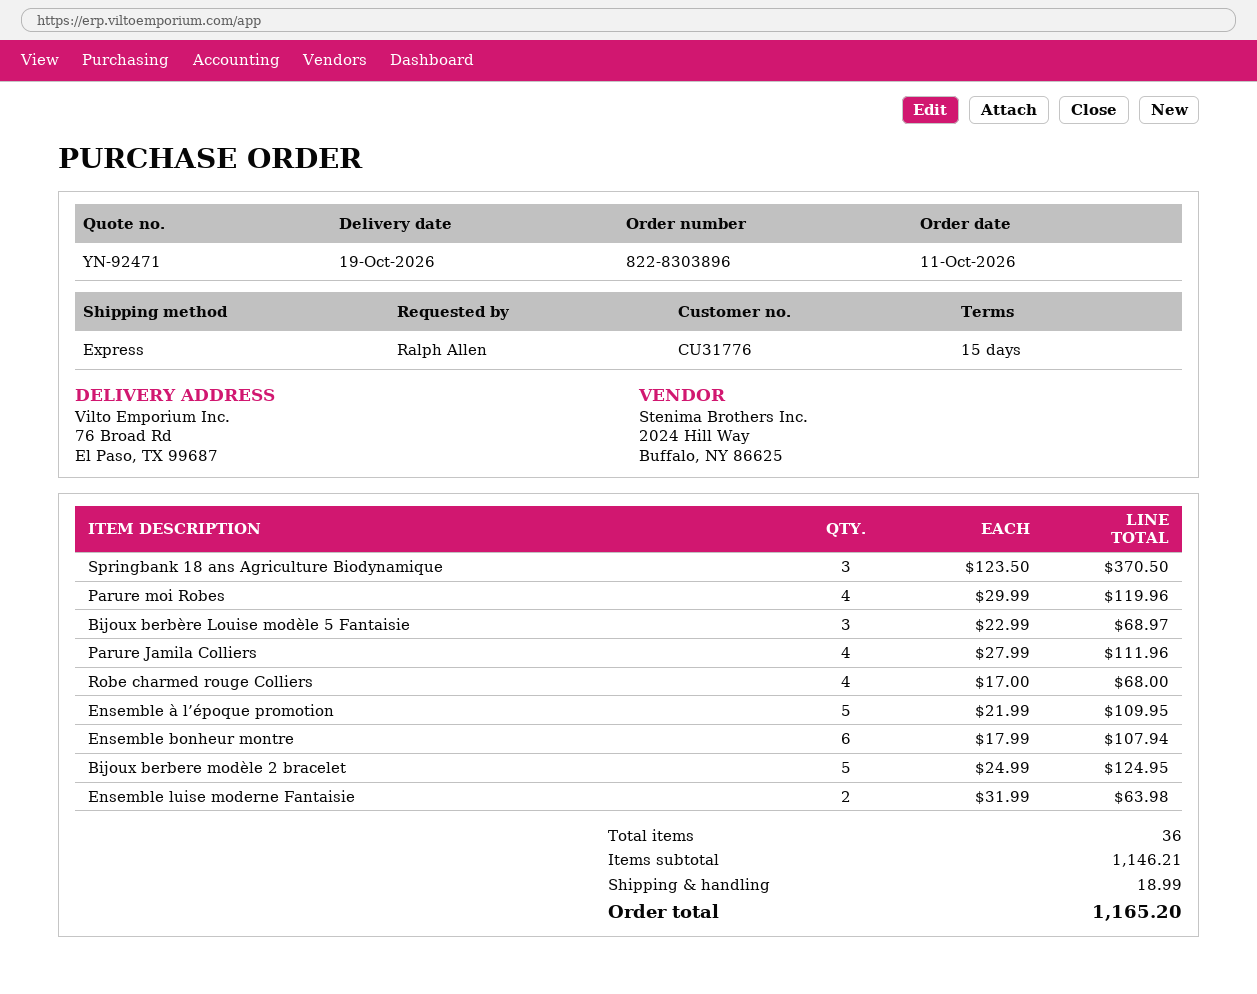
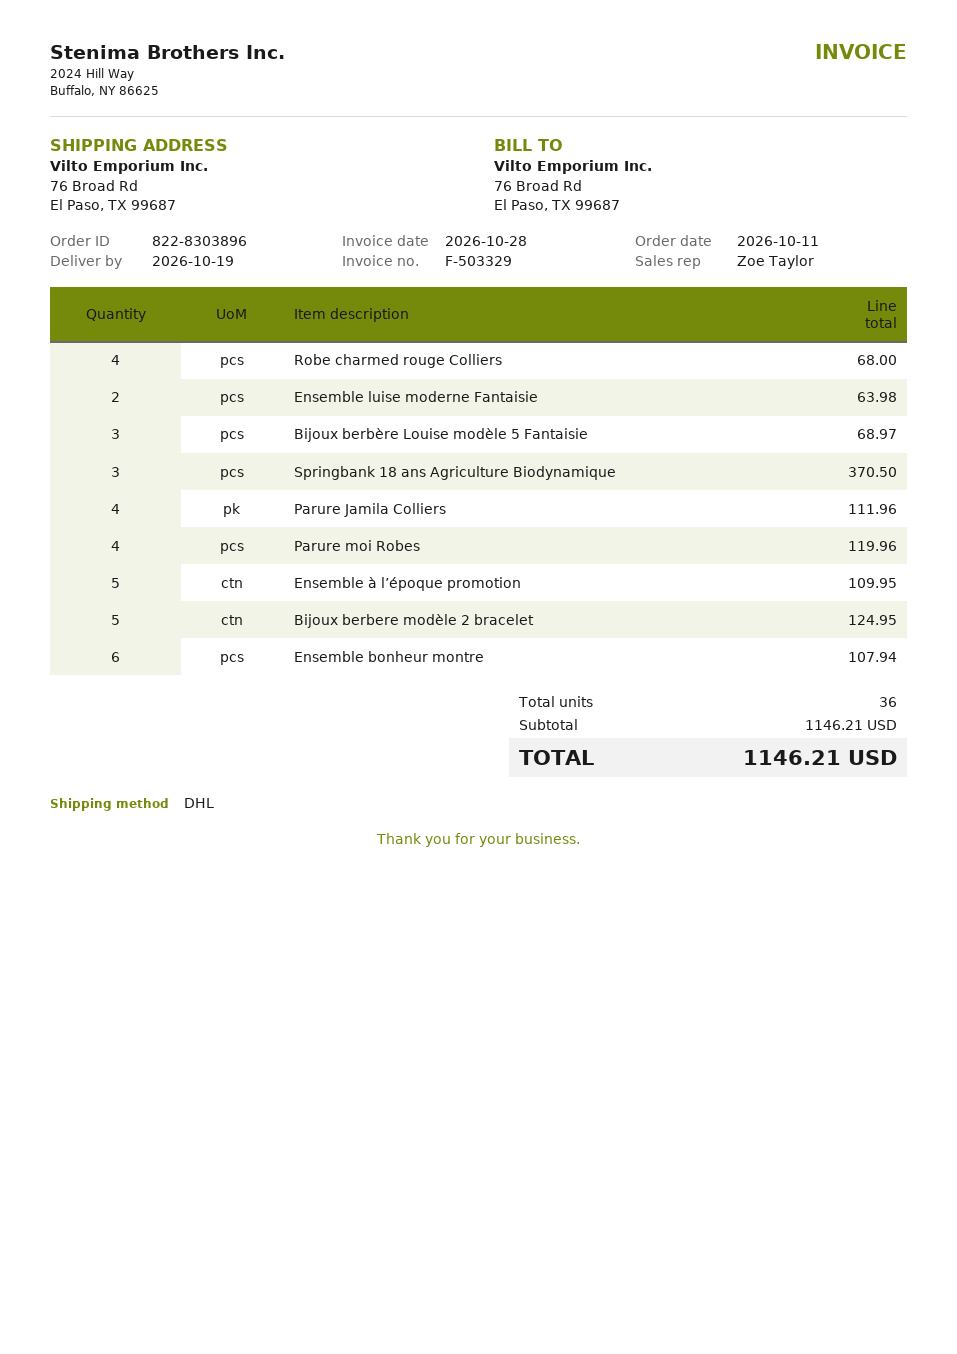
shipping method: express -> DHL
shipping: 18.99 -> none
total: 1165.20 -> 1146.21

